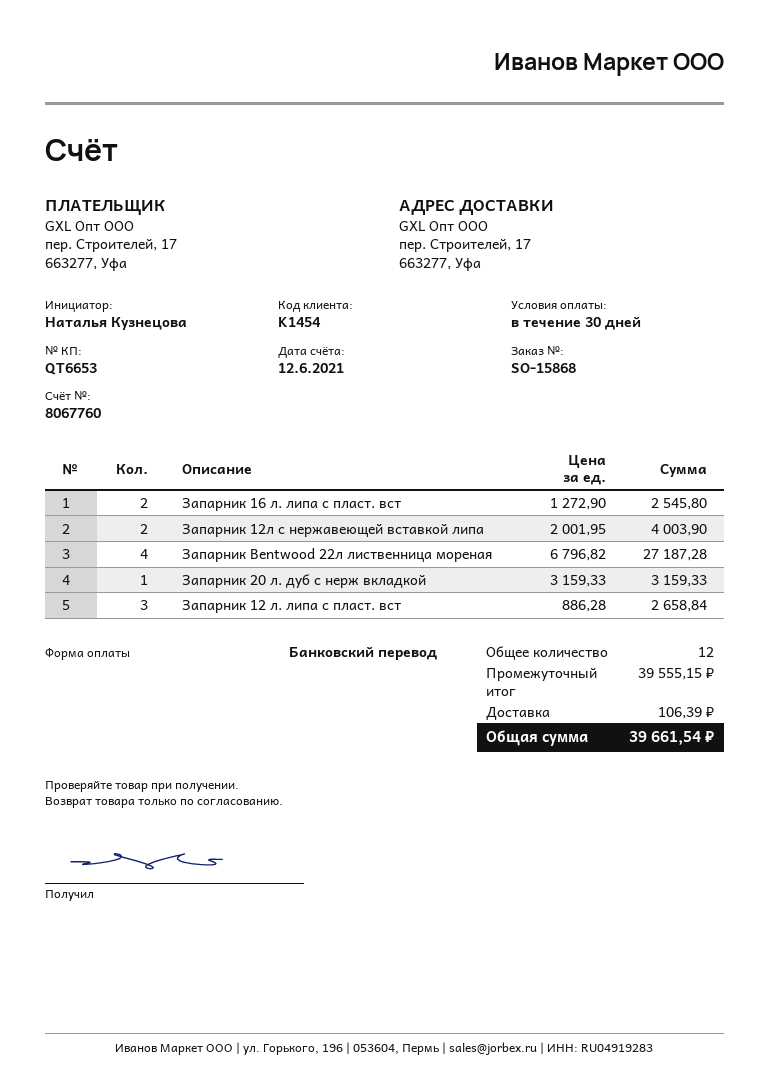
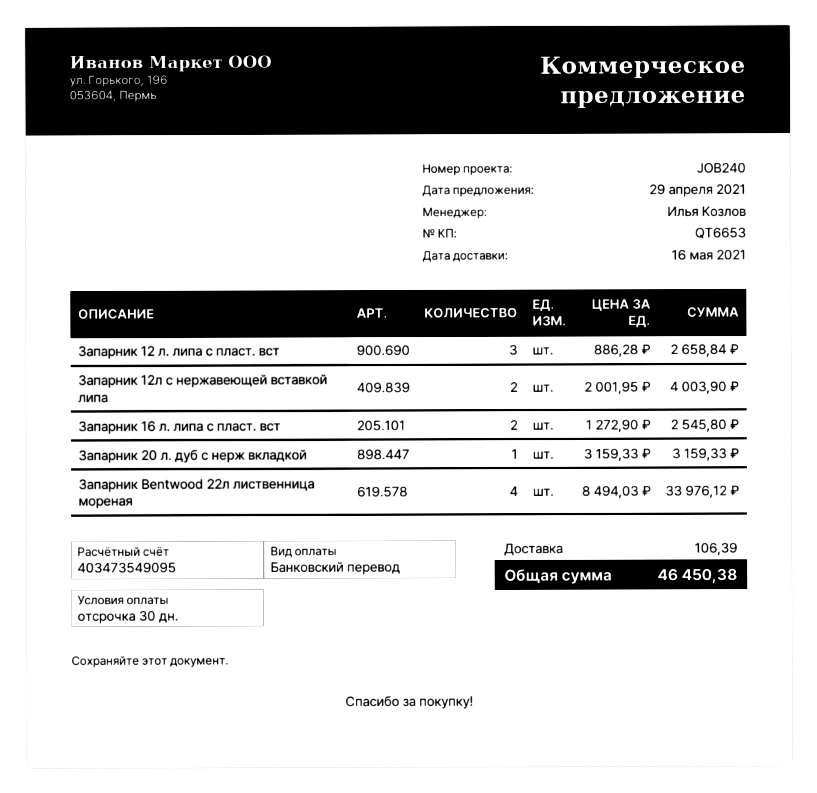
Запарник Bentwood 22л лиственница мореная: 4 x 6796.82 = 27187.28 -> 4 x 8494.03 = 33976.12
total: 39661.54 -> 46450.38

